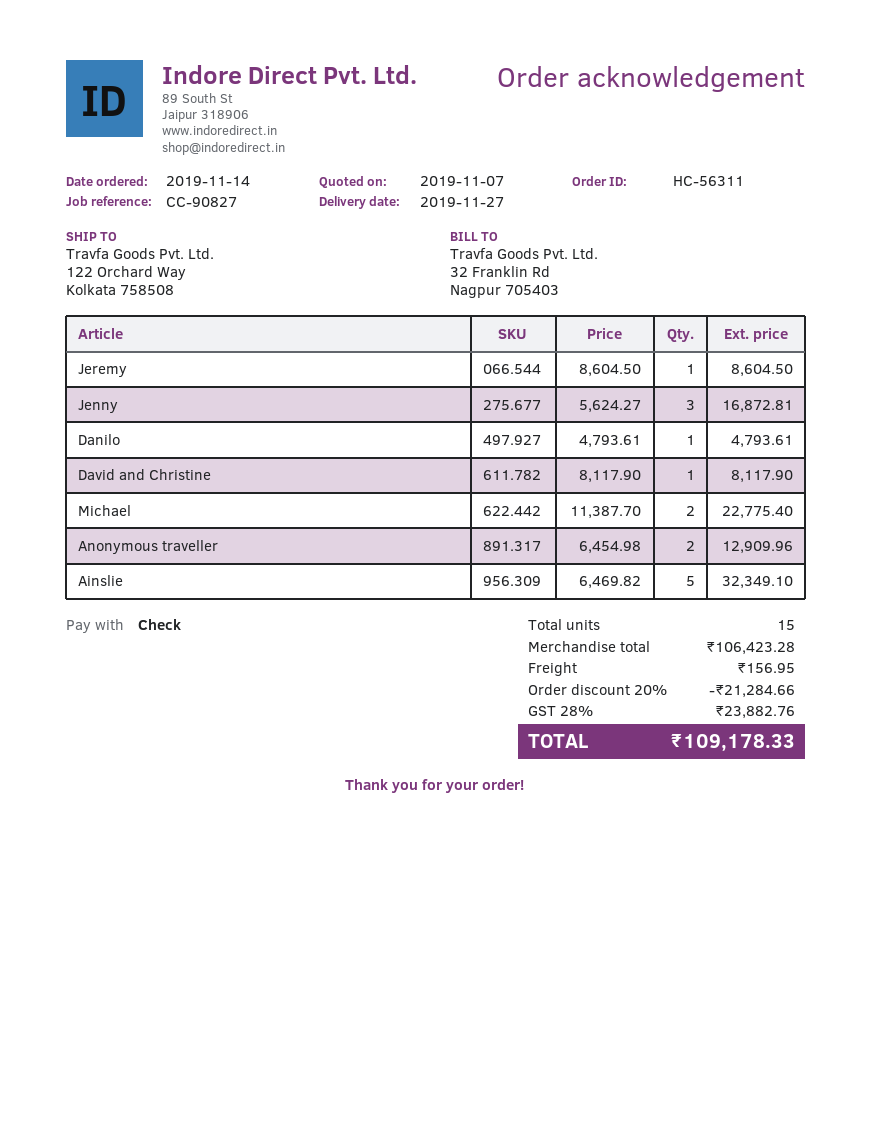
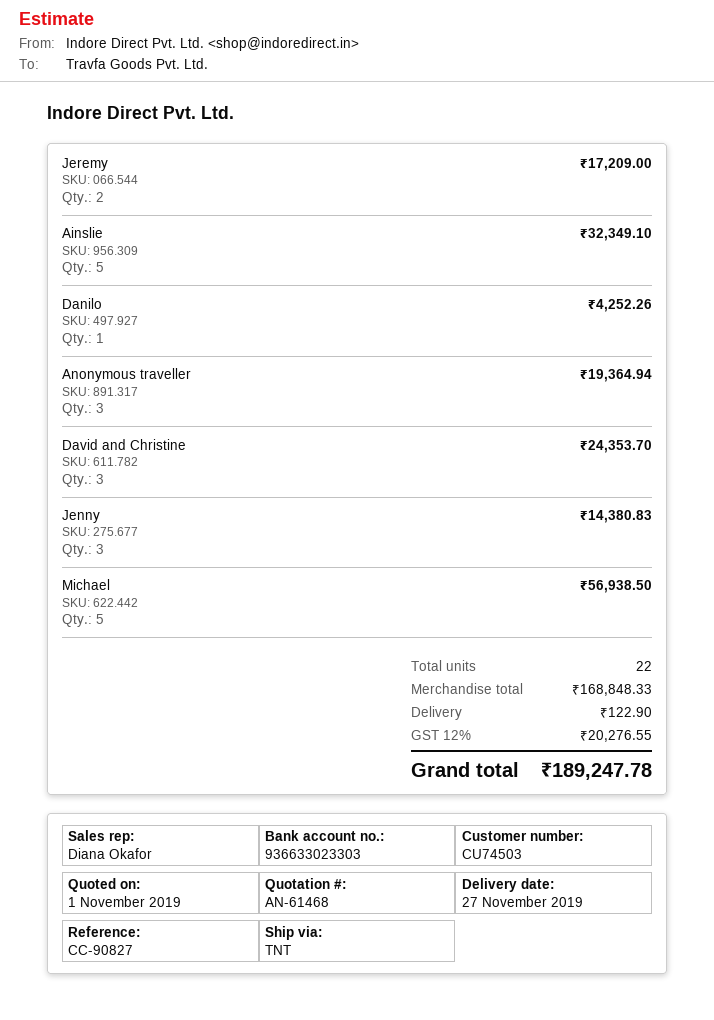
quote date: 2019-11-07 -> 2019-11-01
Jeremy: 1 for 8604.50 -> 2 for 17209.00
Jenny: 3 for 16872.81 -> 3 for 14380.83
Danilo: 1 for 4793.61 -> 1 for 4252.26
David and Christine: 1 for 8117.90 -> 3 for 24353.70
Michael: 2 for 22775.40 -> 5 for 56938.50
Anonymous traveller: 2 for 12909.96 -> 3 for 19364.94
total quantity: 15 -> 22
subtotal: 106423.28 -> 168848.33
discount: 20% = 21284.66 -> none
shipping: 156.95 -> 122.90
tax: 28% = 23882.76 -> 12% = 20276.55
total: 109178.33 -> 189247.78

